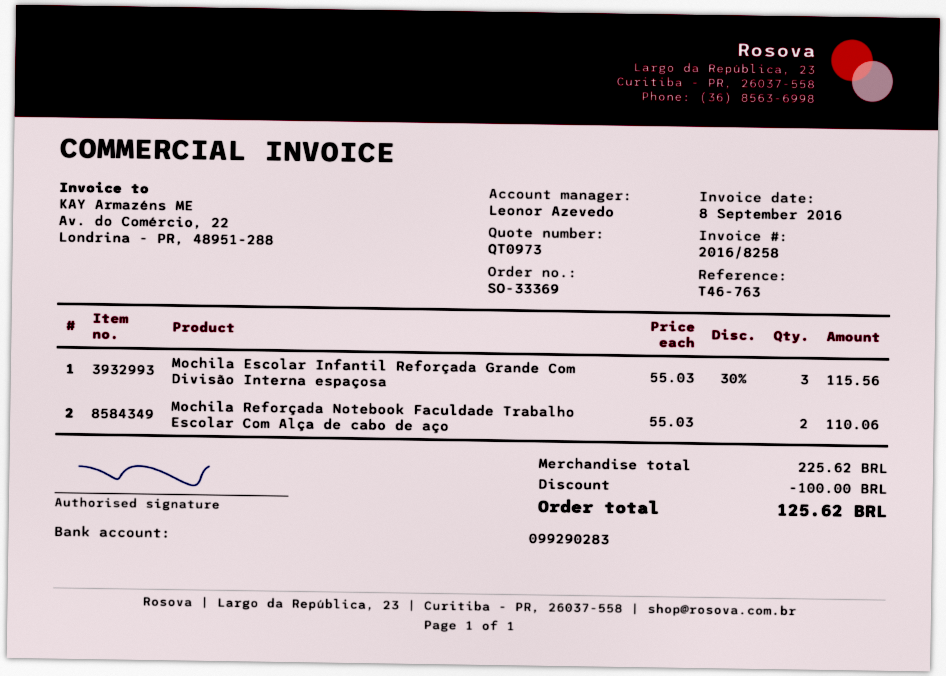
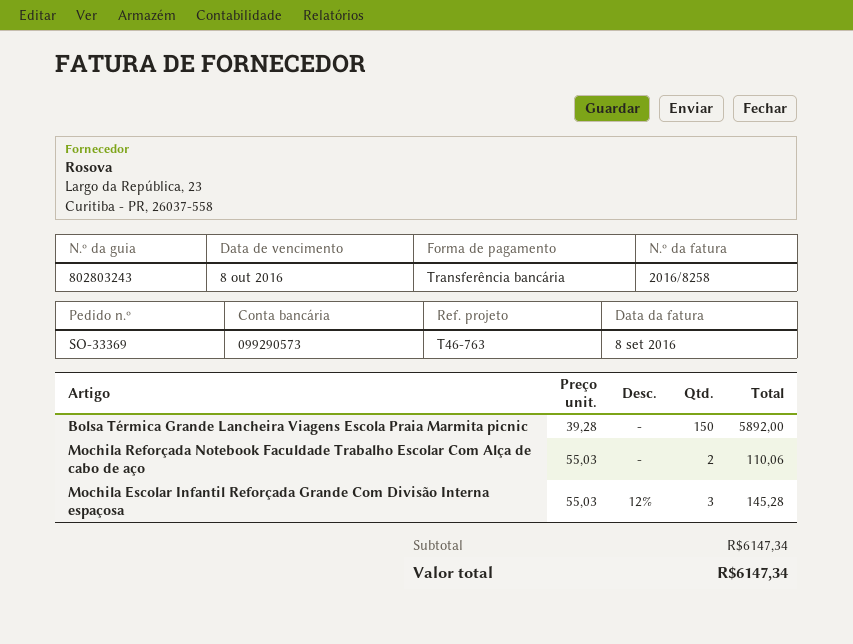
bank account: 099290283 -> 099290573
Mochila Escolar Infantil Reforçada Grande Com Divisão Interna espaçosa: 3 x 55.03 - 30% = 115.56 -> 3 x 55.03 - 12% = 145.28
Bolsa Térmica Grande Lancheira Viagens Escola Praia Marmita picnic: none -> 150 x 39.28 = 5892.00
subtotal: 225.62 -> 6147.34
discount: 100.00 -> none
total: 125.62 -> 6147.34

